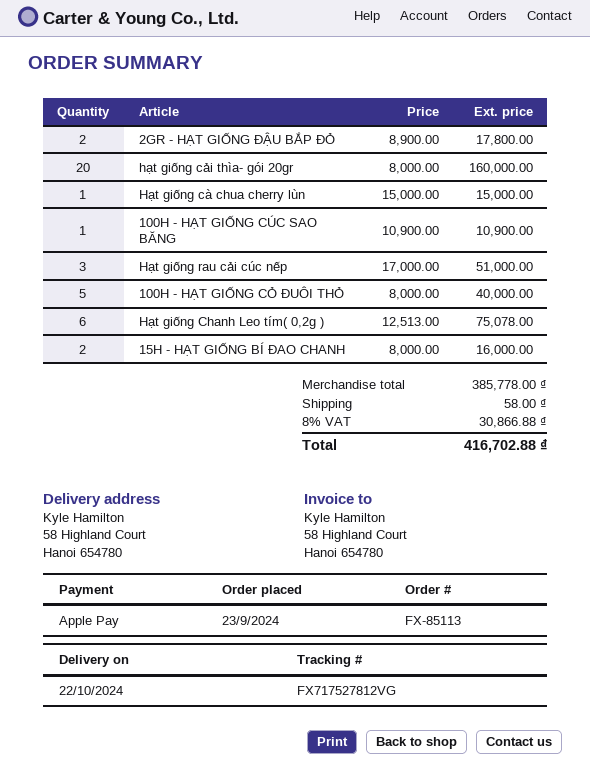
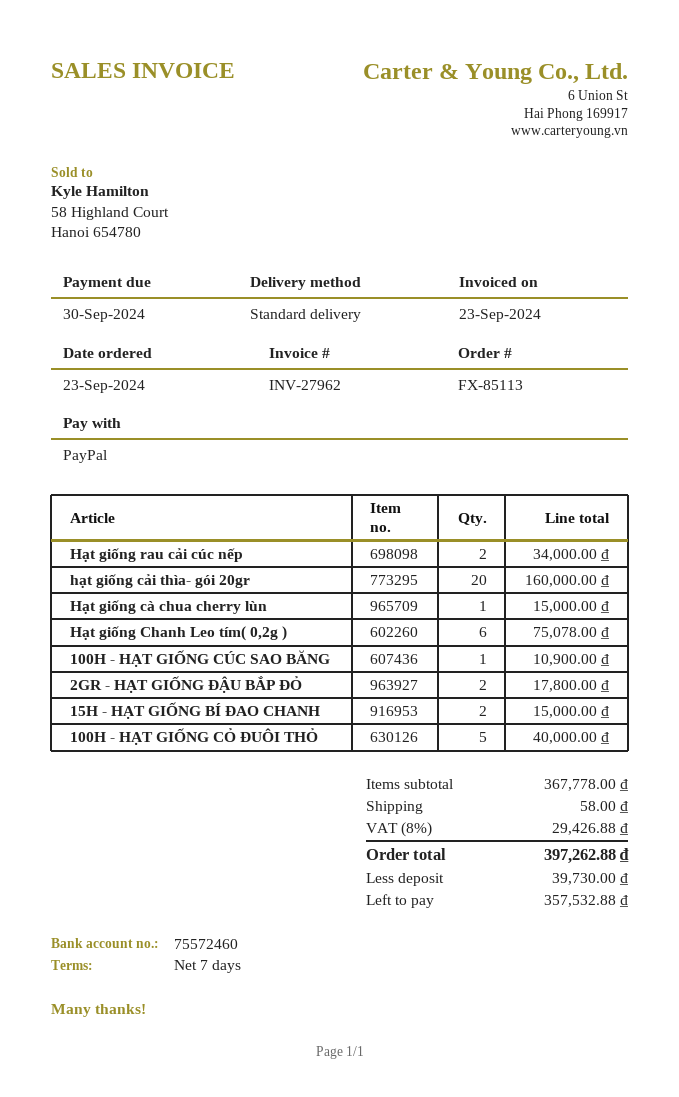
payment method: Apple Pay -> PayPal
Hạt giống rau cải cúc nếp: 3 for 51000.00 -> 2 for 34000.00
15H - HẠT GIỐNG BÍ ĐAO CHANH: 2 for 16000.00 -> 2 for 15000.00
subtotal: 385778.00 -> 367778.00
tax: 8% = 30866.88 -> 8% = 29426.88
total: 416702.88 -> 397262.88

